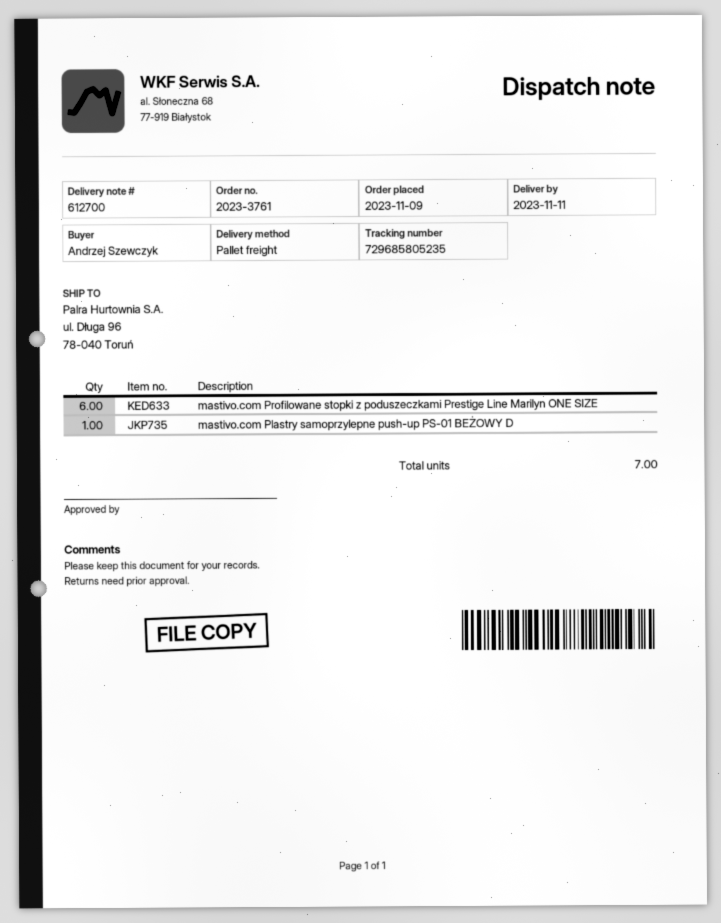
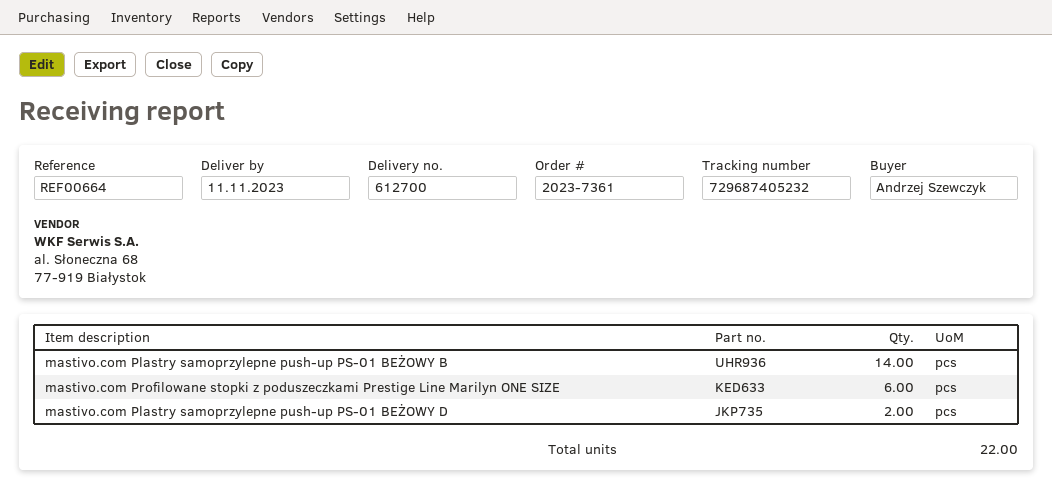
order number: 2023-3761 -> 2023-7361
tracking number: 729685805235 -> 729687405232
mastivo.com Plastry samoprzylepne push-up PS-01 BEŻOWY D: 1 -> 2
mastivo.com Plastry samoprzylepne push-up PS-01 BEŻOWY B: none -> 14
total quantity: 7 -> 22

